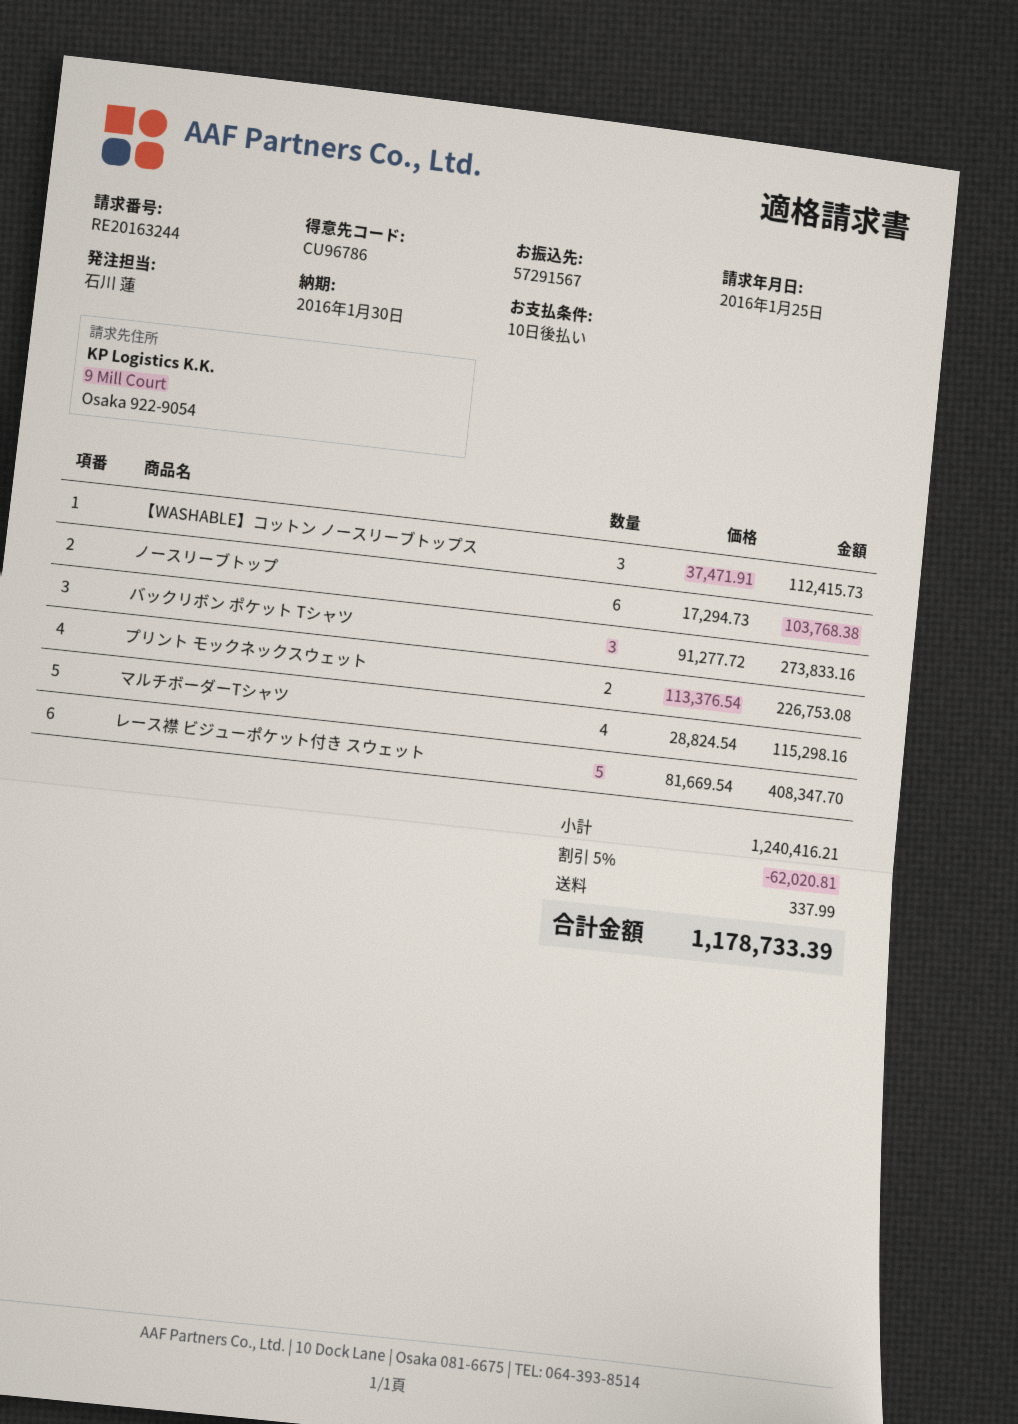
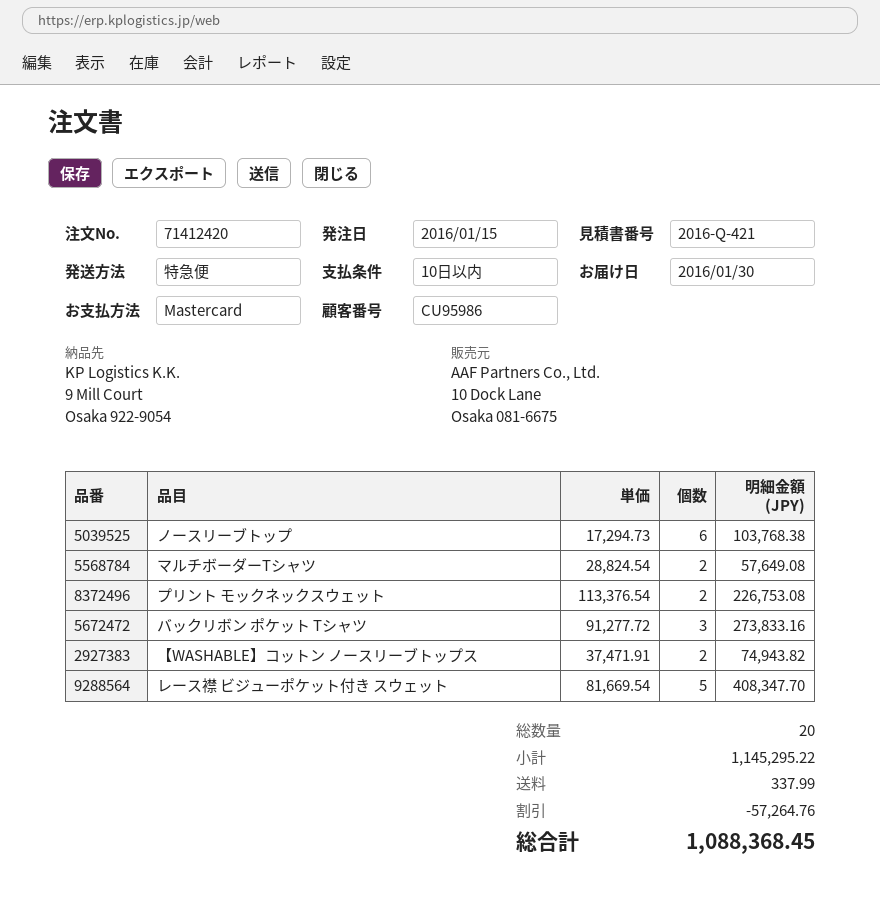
customer number: CU96786 -> CU95986
【WASHABLE】コットン ノースリーブトップス: 3 x 37471.91 = 112415.73 -> 2 x 37471.91 = 74943.82
マルチボーダーTシャツ: 4 x 28824.54 = 115298.16 -> 2 x 28824.54 = 57649.08
subtotal: 1240416.21 -> 1145295.22
discount: 62020.81 -> 57264.76
total: 1178733.39 -> 1088368.45

